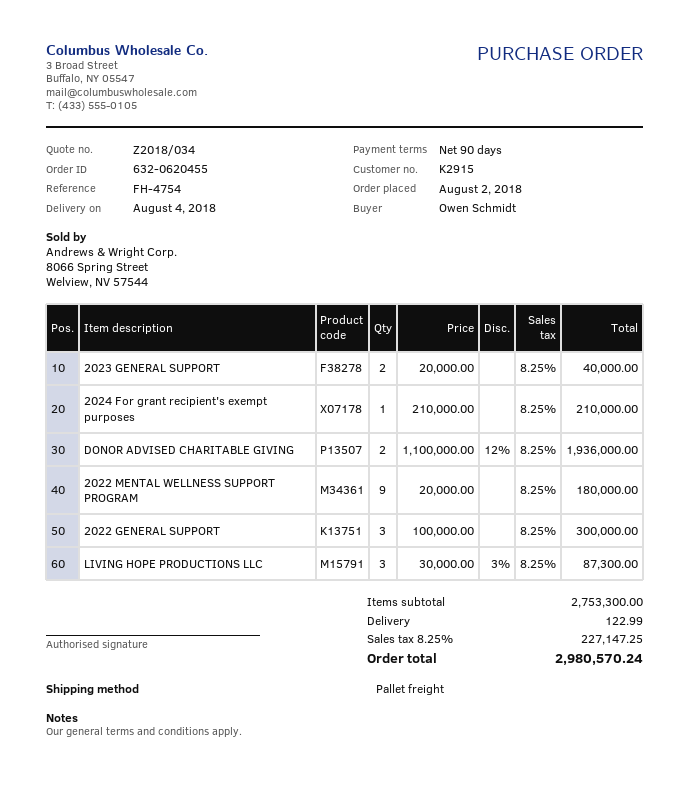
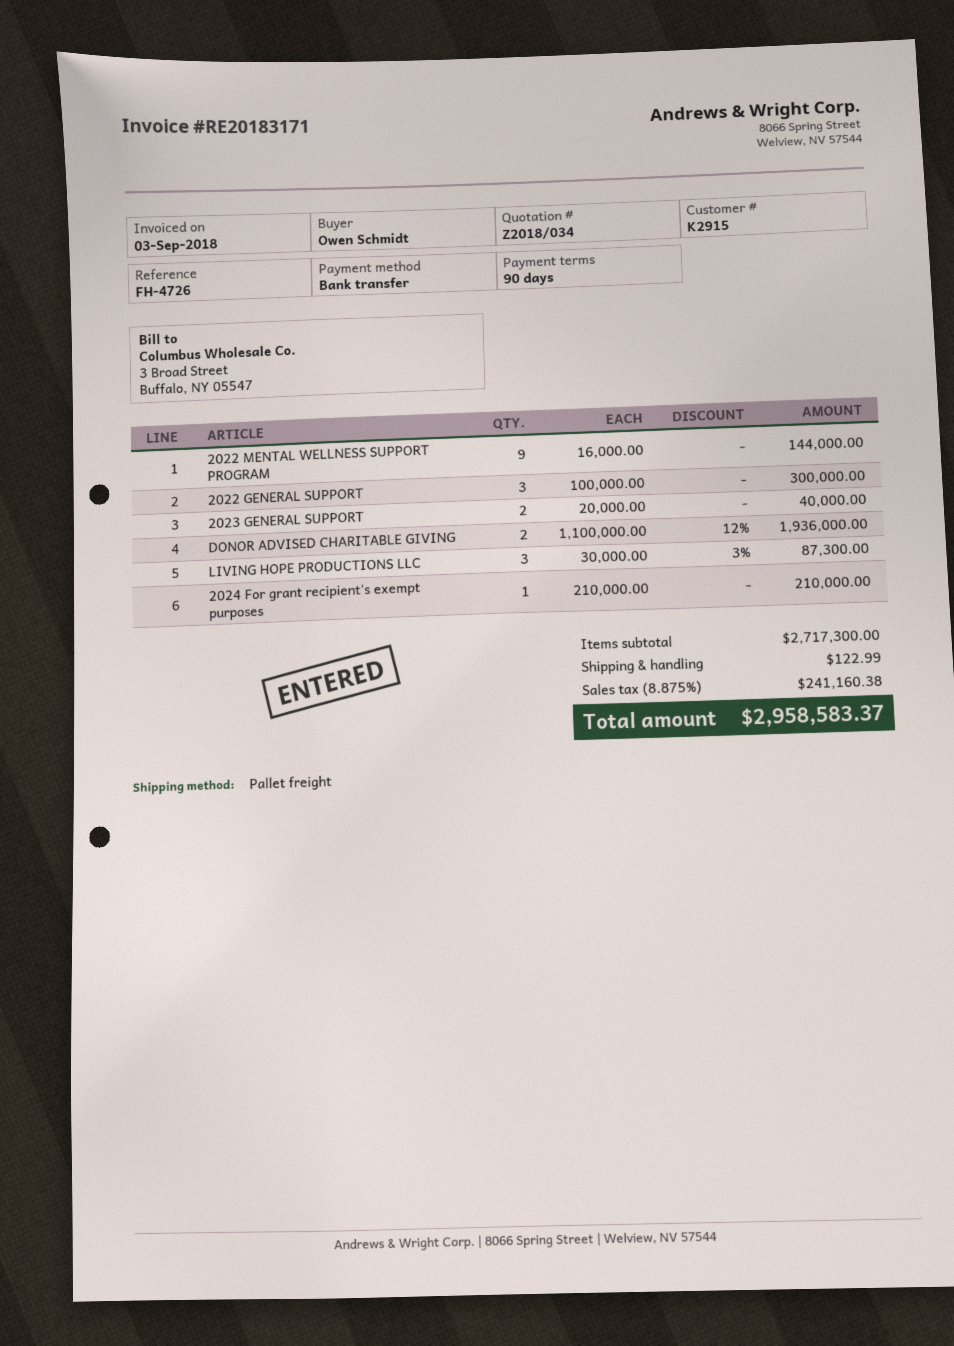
reference: FH-4754 -> FH-4726
2022 MENTAL WELLNESS SUPPORT PROGRAM: 9 x 20000.00 = 180000.00 -> 9 x 16000.00 = 144000.00
subtotal: 2753300.00 -> 2717300.00
tax: 8.25% = 227147.25 -> 8.875% = 241160.38
total: 2980570.24 -> 2958583.37

